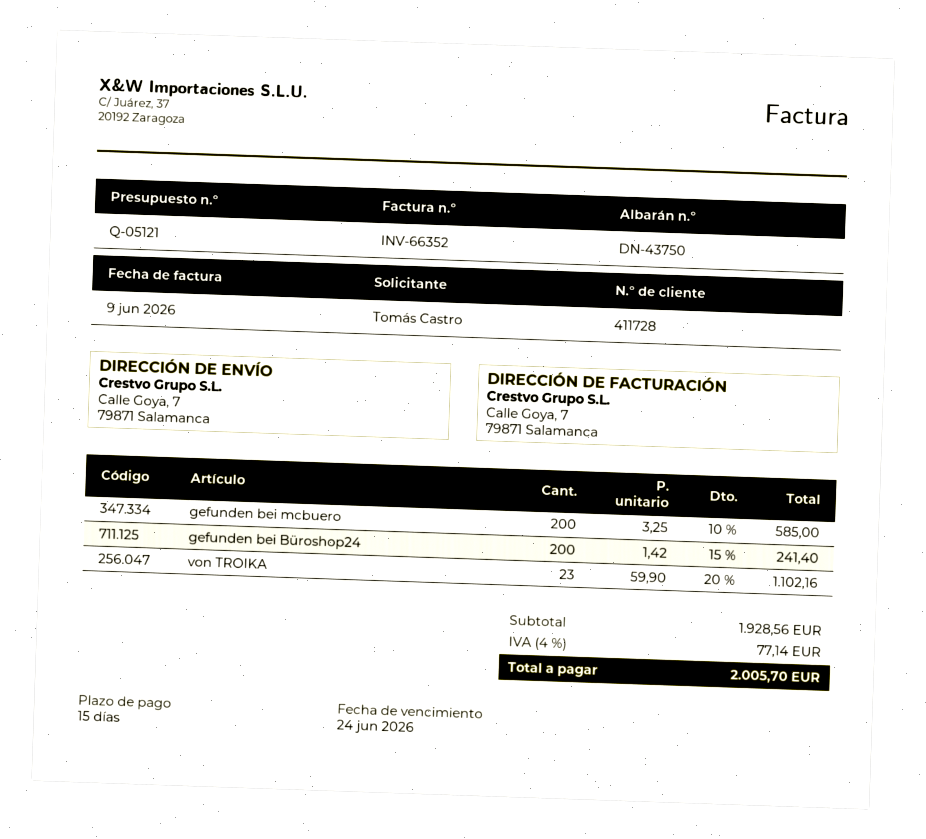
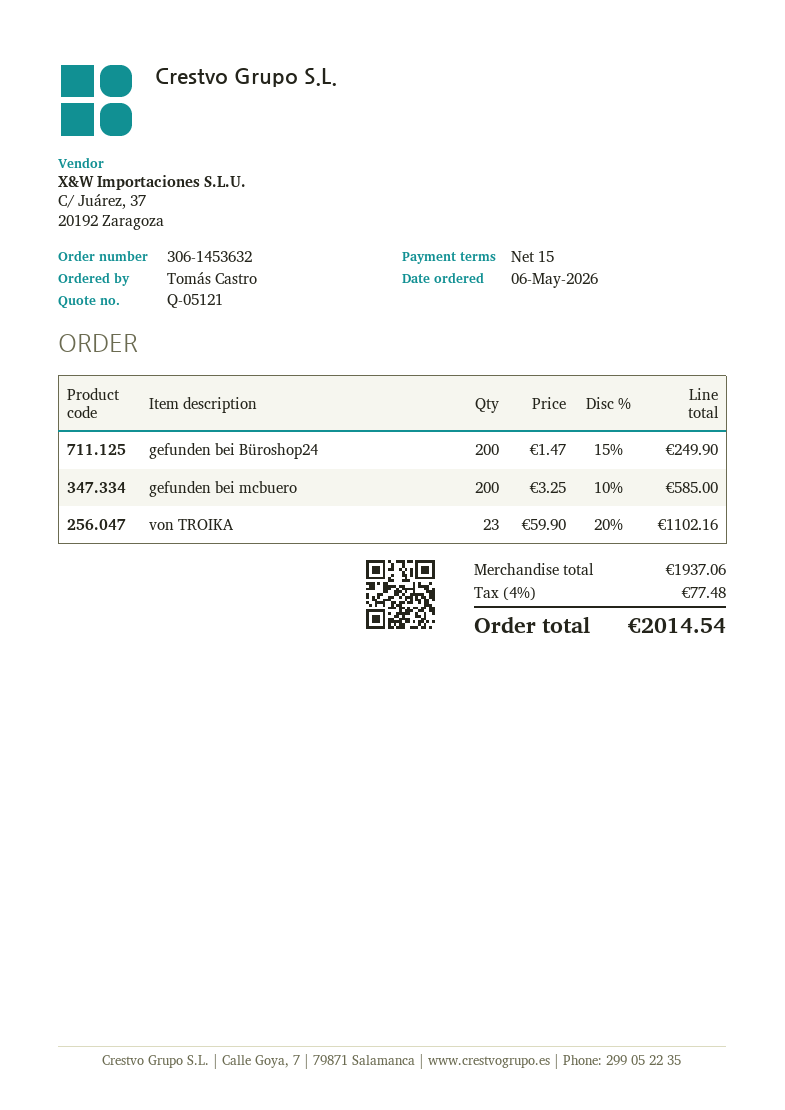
gefunden bei Büroshop24: 200 x 1.42 - 15% = 241.40 -> 200 x 1.47 - 15% = 249.90
subtotal: 1928.56 -> 1937.06
tax: 4% = 77.14 -> 4% = 77.48
total: 2005.70 -> 2014.54

